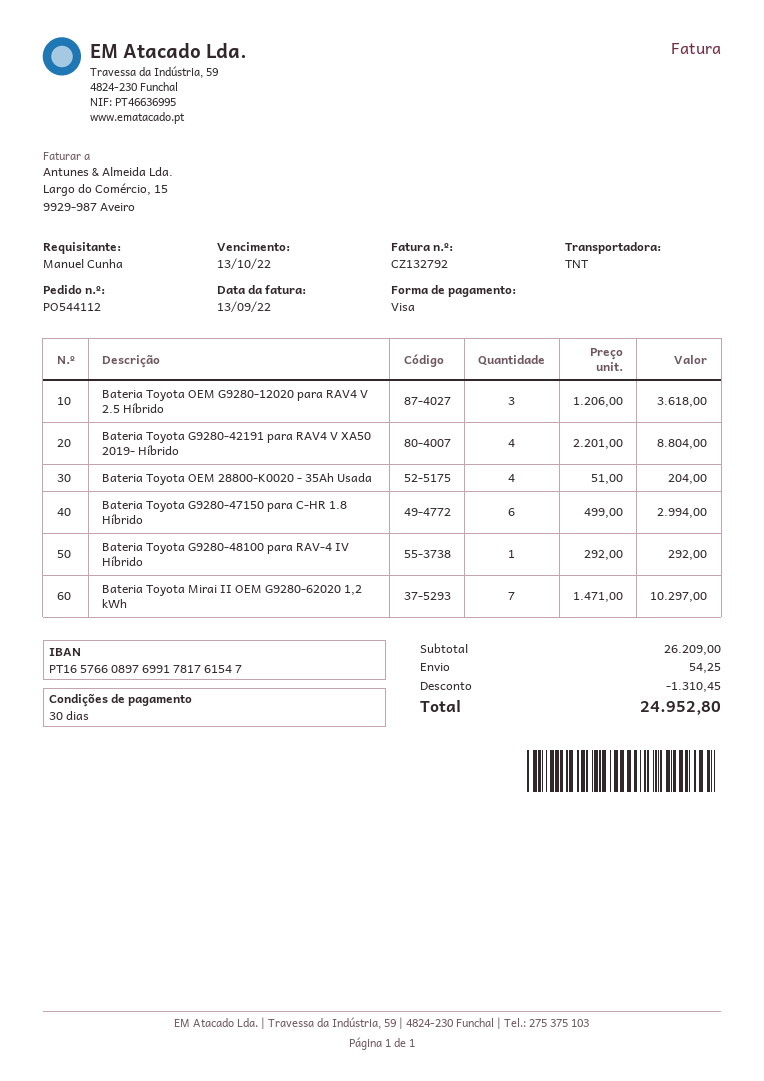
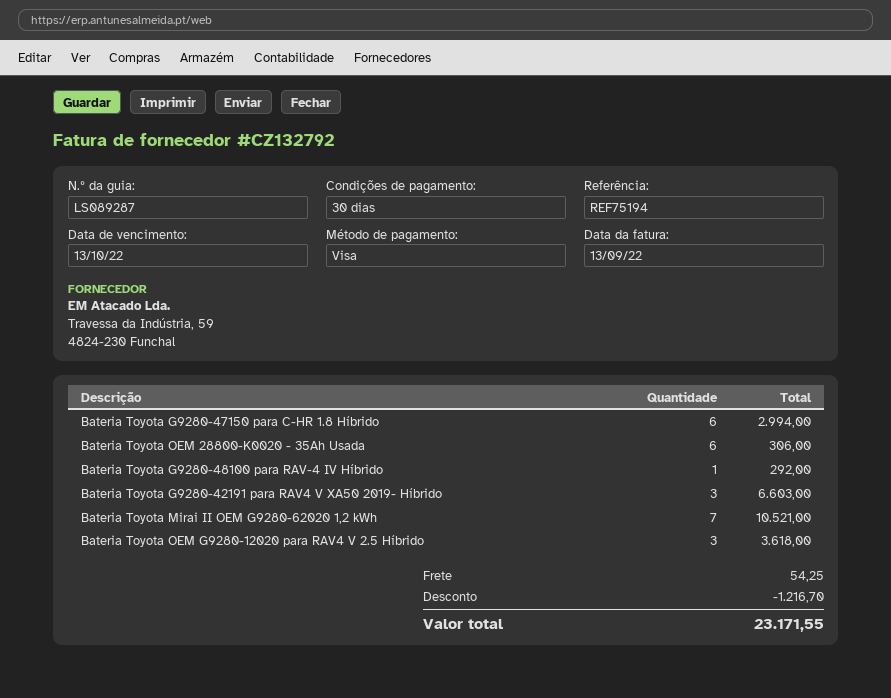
Bateria Toyota G9280-42191 para RAV4 V XA50 2019- Híbrido: 4 for 8804.00 -> 3 for 6603.00
Bateria Toyota OEM 28800-K0020 - 35Ah Usada: 4 for 204.00 -> 6 for 306.00
Bateria Toyota Mirai II OEM G9280-62020 1,2 kWh: 7 for 10297.00 -> 7 for 10521.00
discount: 1310.45 -> 1216.70
total: 24952.80 -> 23171.55

